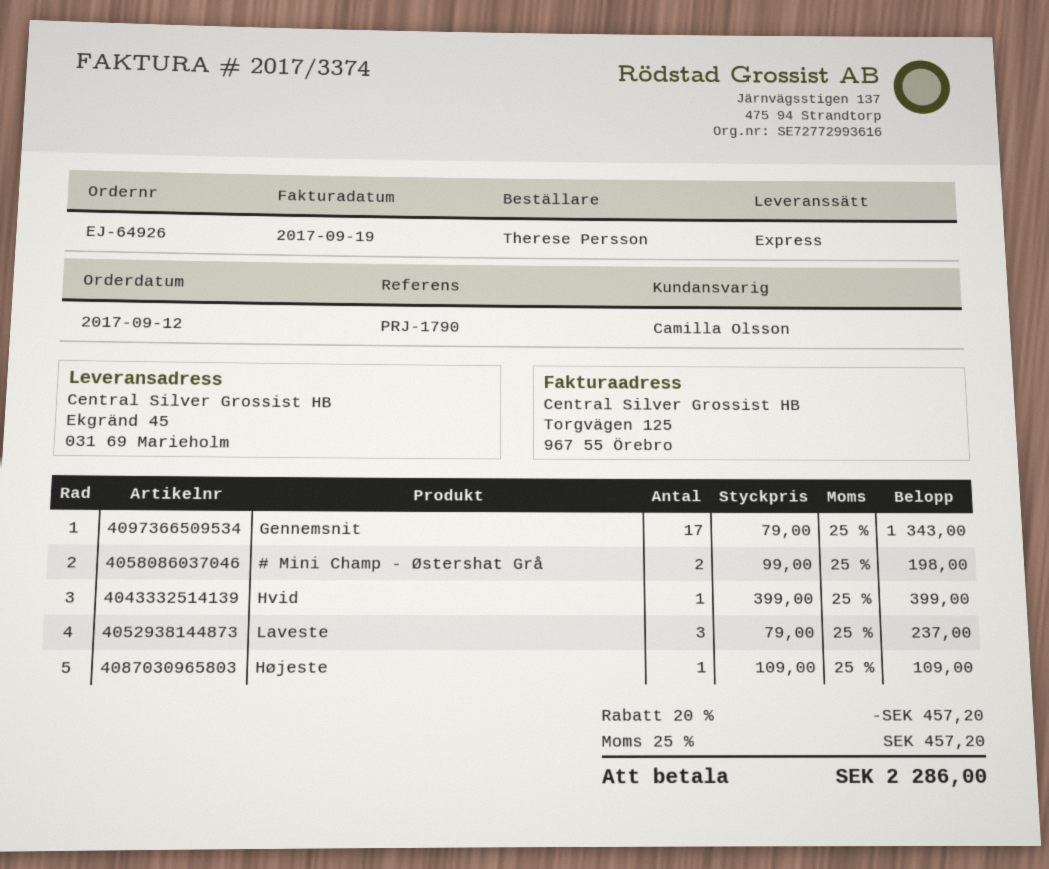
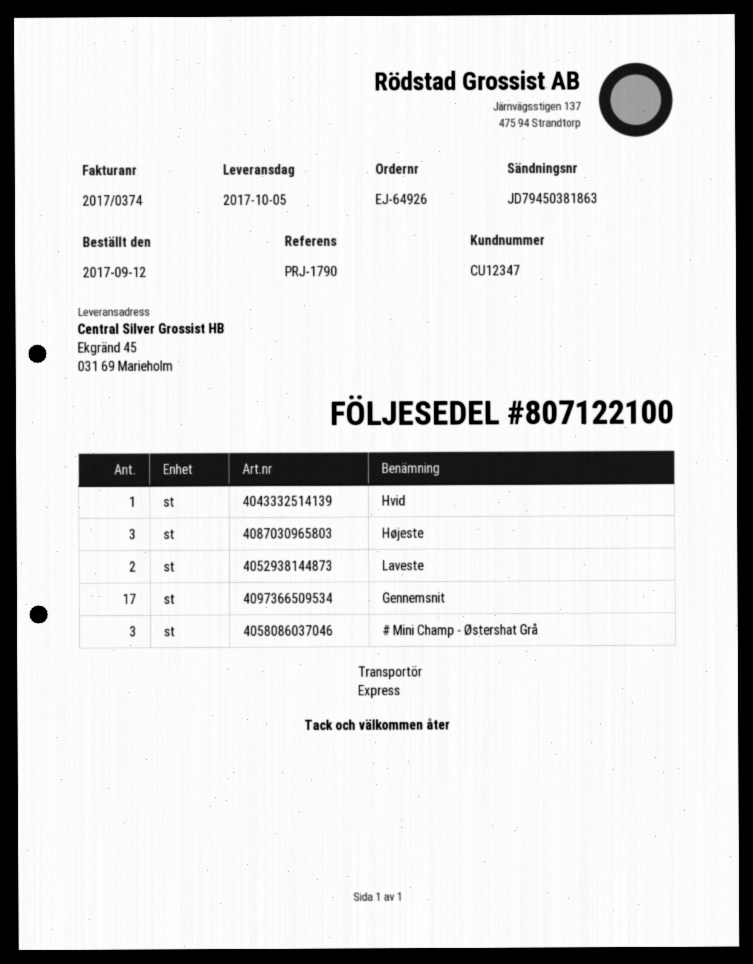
invoice number: 2017/3374 -> 2017/0374
# Mini Champ - Østershat Grå: 2 -> 3
Laveste: 3 -> 2
Højeste: 1 -> 3

